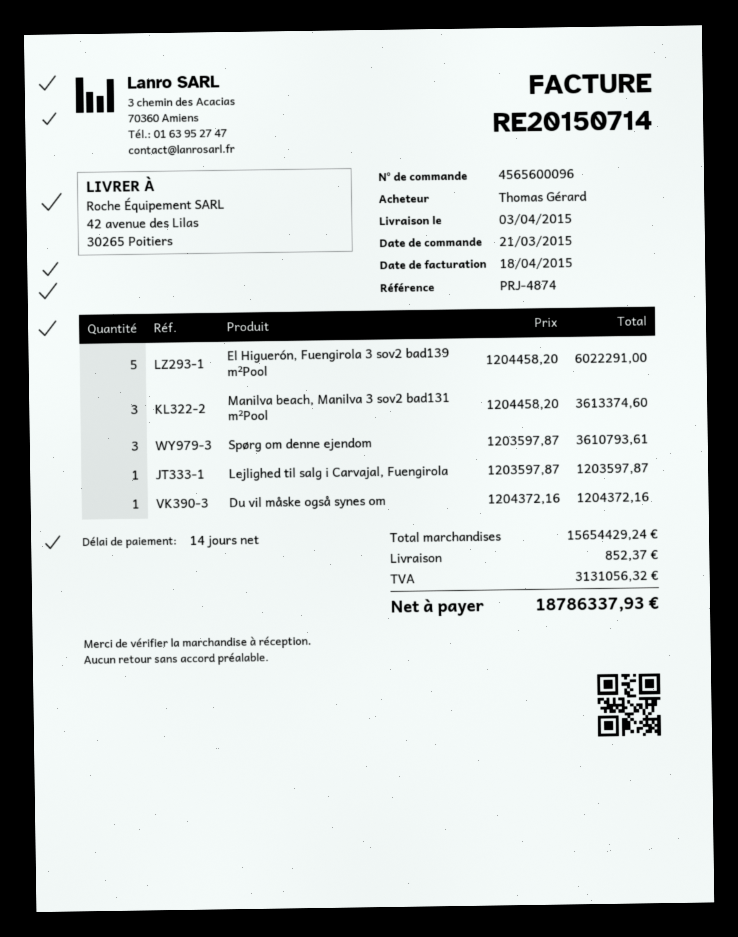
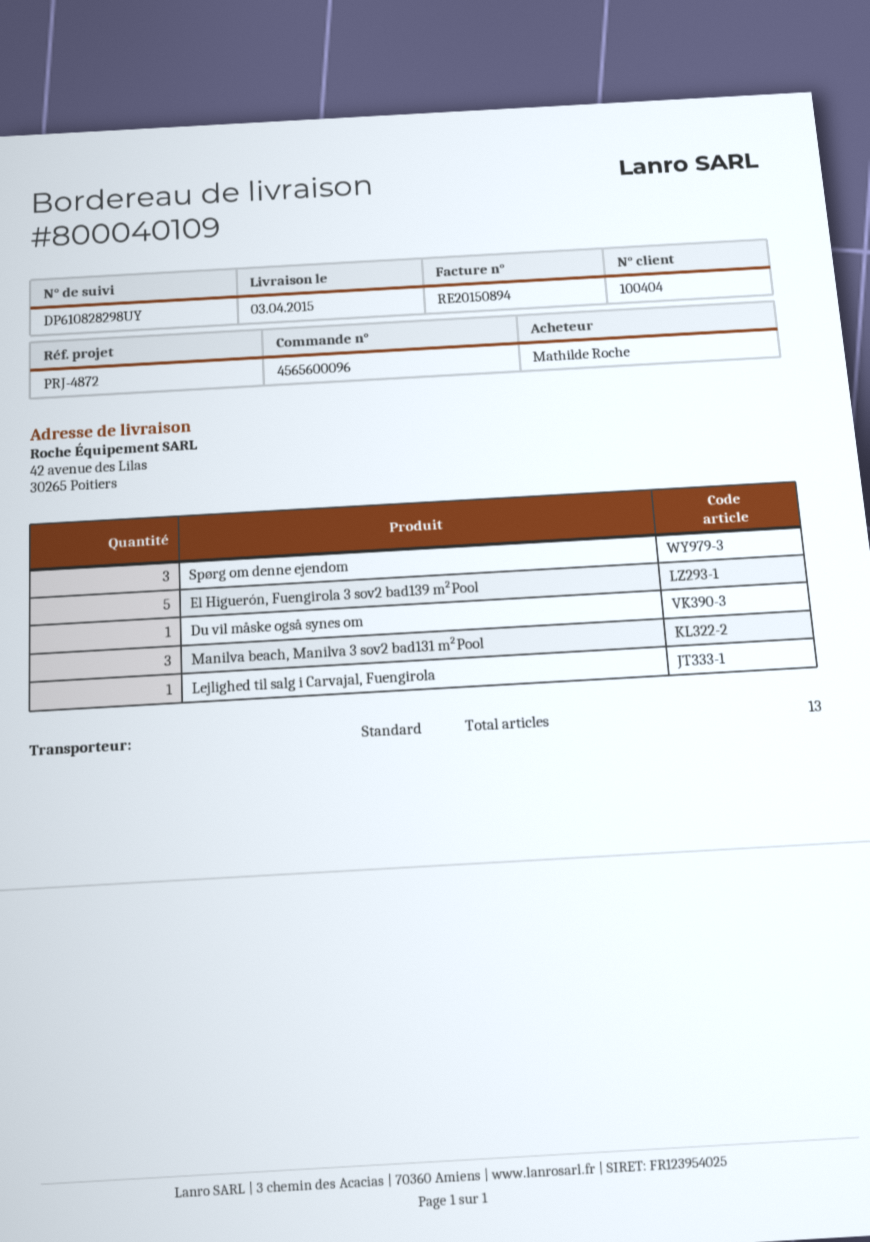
invoice number: RE20150714 -> RE20150894
reference: PRJ-4874 -> PRJ-4872
ordered by: Thomas Gérard -> Mathilde Roche

